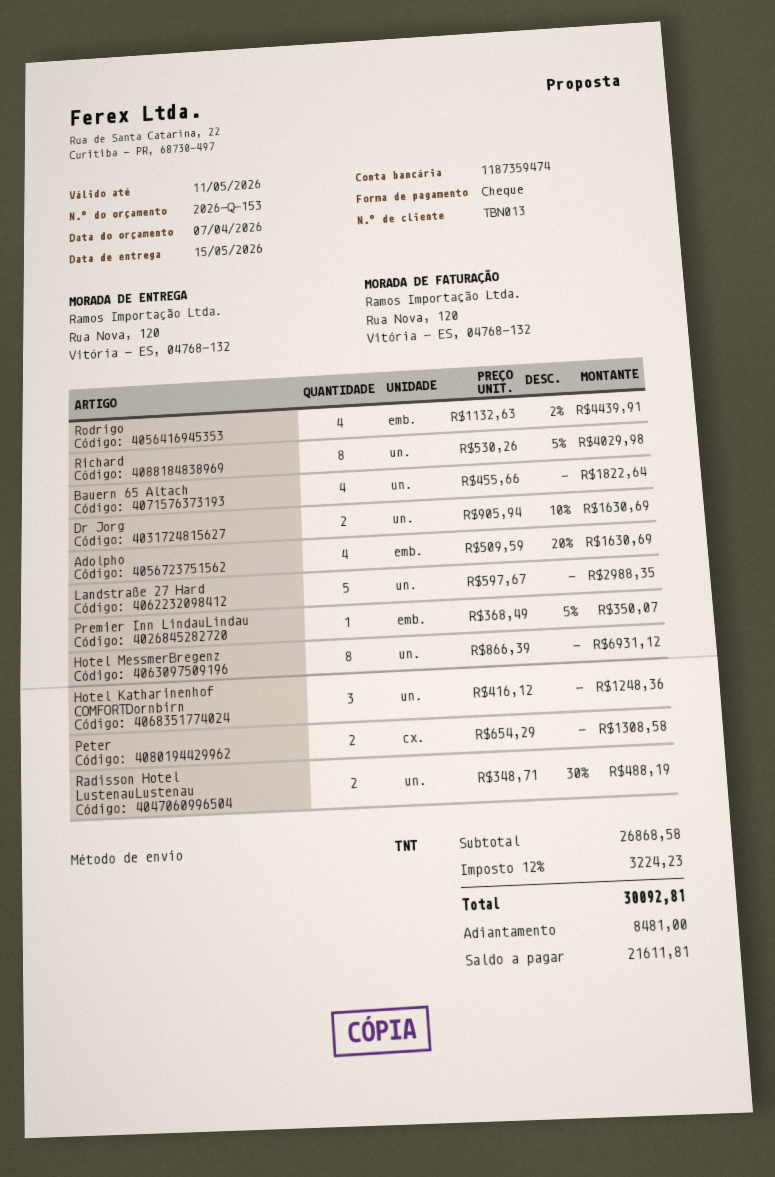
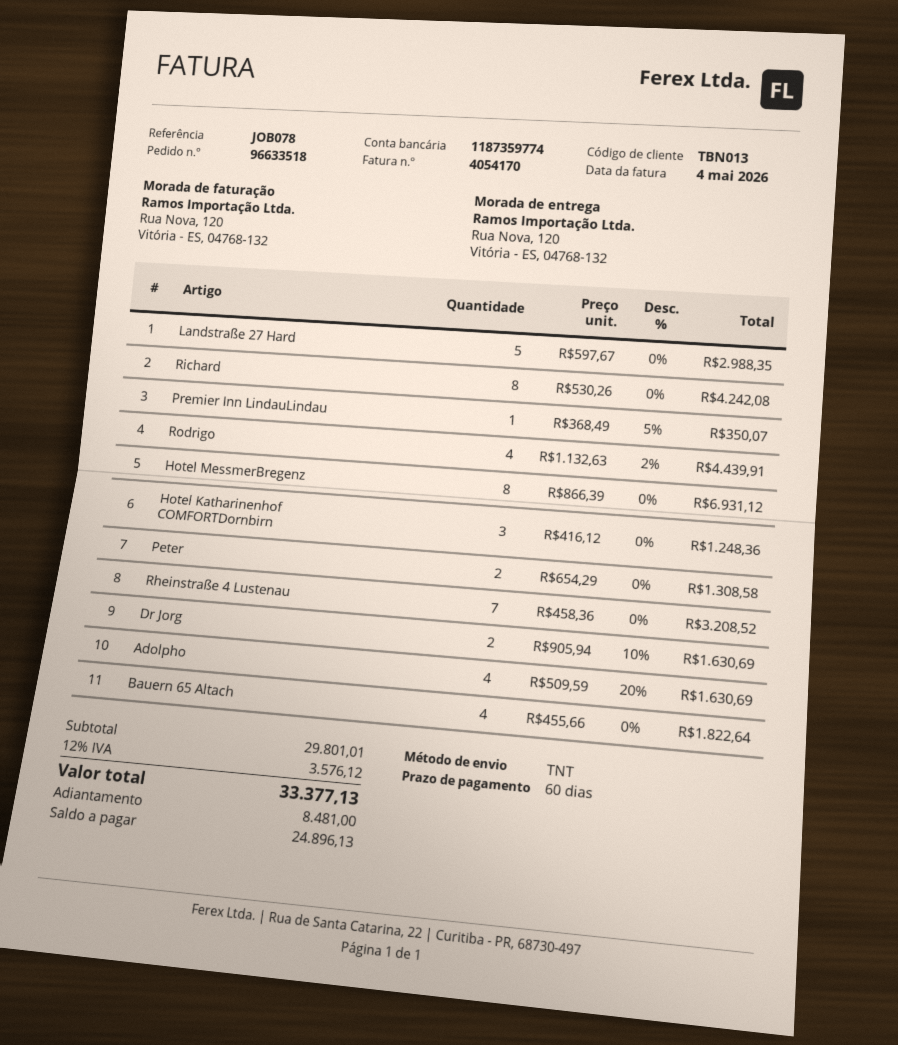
bank account: 1187359474 -> 1187359774
Richard: 8 x 530.26 - 5% = 4029.98 -> 8 x 530.26 = 4242.08
Radisson Hotel LustenauLustenau: 2 x 348.71 - 30% = 488.19 -> none
Rheinstraße 4 Lustenau: none -> 7 x 458.36 = 3208.52
subtotal: 26868.58 -> 29801.01
tax: 12% = 3224.23 -> 12% = 3576.12
total: 30092.81 -> 33377.13
balance: 21611.81 -> 24896.13

